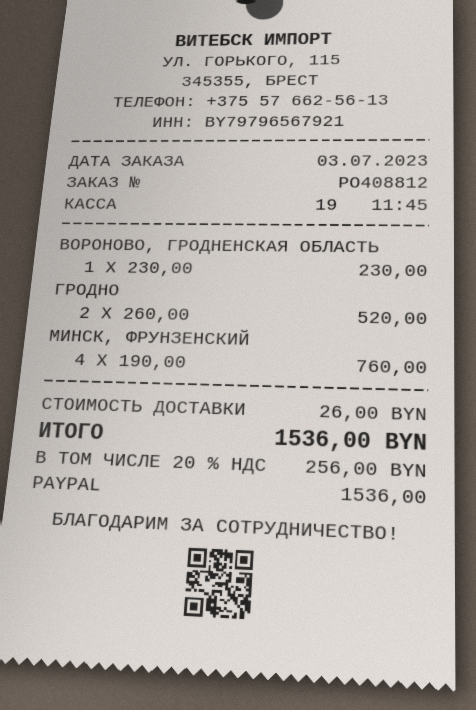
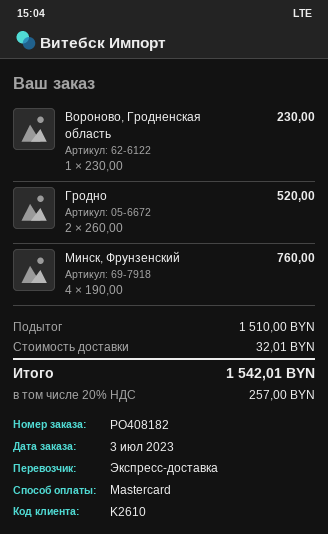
order number: PO408812 -> PO408182
payment method: PayPal -> Mastercard
shipping: 26.00 -> 32.01
tax: 20% = 256.00 -> 20% = 257.00
total: 1536.00 -> 1542.01

